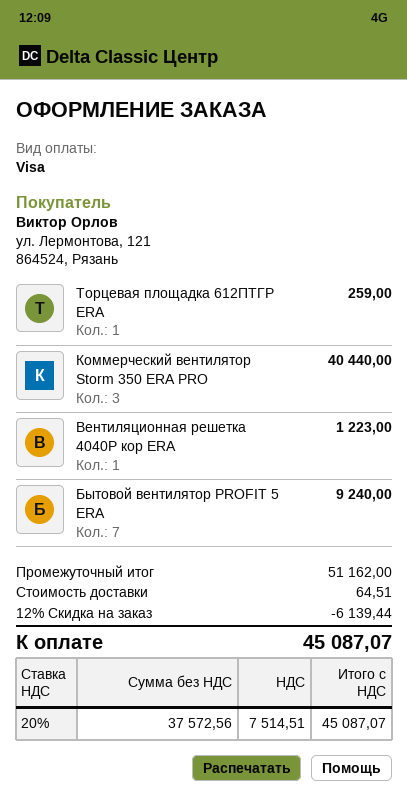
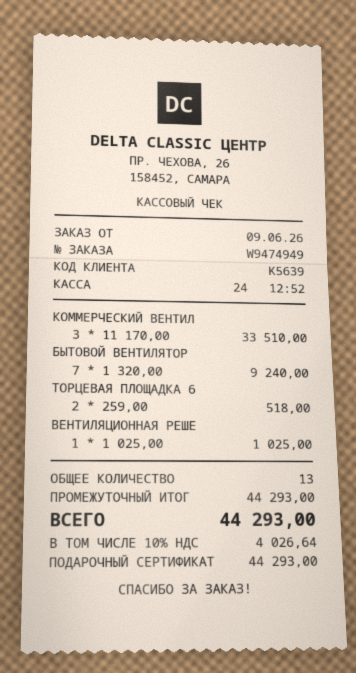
payment method: Visa -> gift card
Торцевая площадка 612ПТГР ERA: 1 for 259.00 -> 2 for 518.00
Коммерческий вентилятор Storm 350 ERA PRO: 3 for 40440.00 -> 3 for 33510.00
Вентиляционная решетка 4040Р кор ERA: 1 for 1223.00 -> 1 for 1025.00
subtotal: 51162.00 -> 44293.00
discount: 12% = 6139.44 -> none
shipping: 64.51 -> none
tax: 20% = 7514.51 -> 10% = 4026.64
total: 45087.07 -> 44293.00

